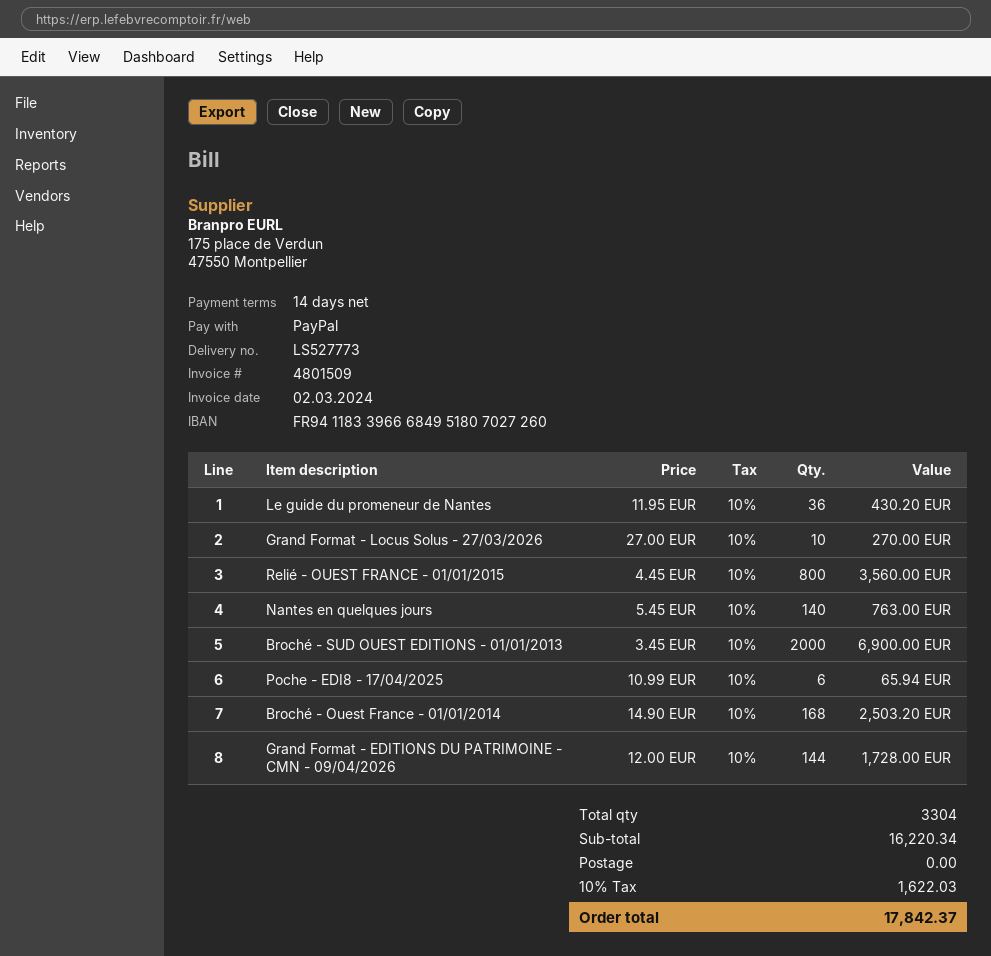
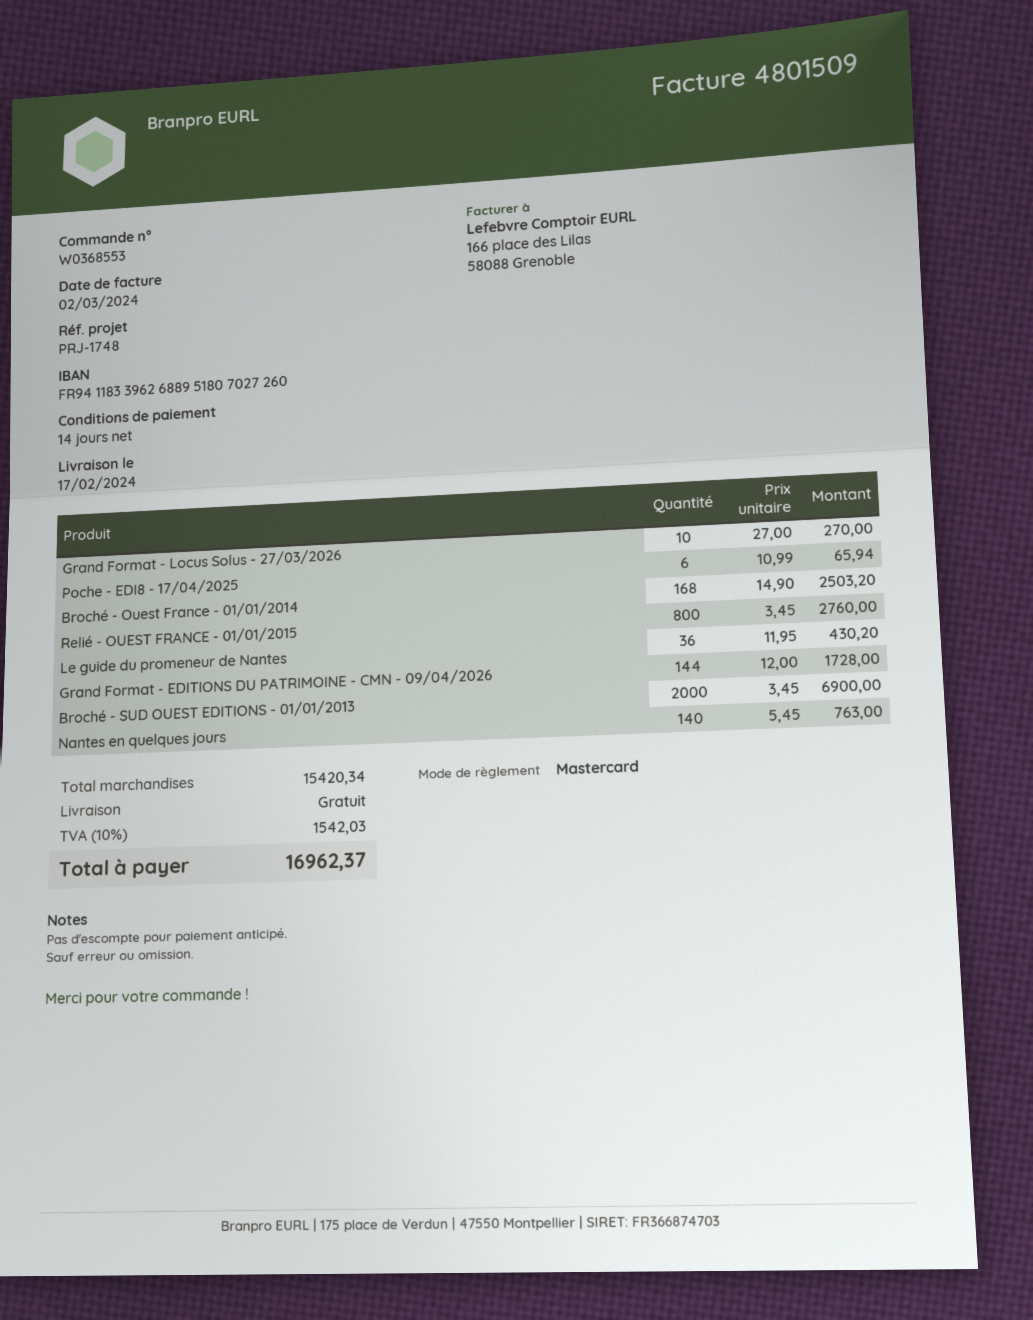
payment method: PayPal -> Mastercard
bank account: FR9411833966684951807027260 -> FR9411833962688951807027260
Relié - OUEST FRANCE - 01/01/2015: 800 x 4.45 = 3560.00 -> 800 x 3.45 = 2760.00
subtotal: 16220.34 -> 15420.34
tax: 10% = 1622.03 -> 10% = 1542.03
total: 17842.37 -> 16962.37

